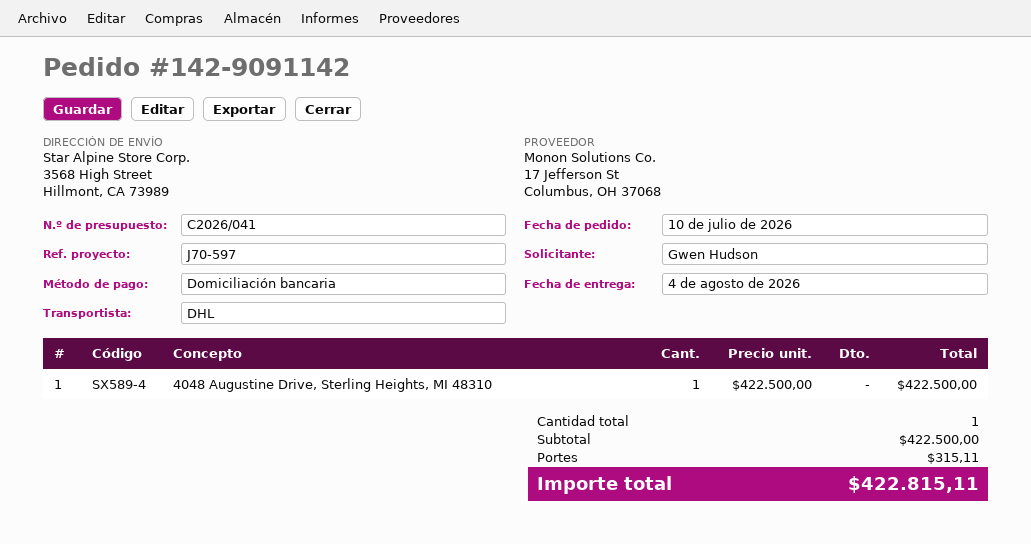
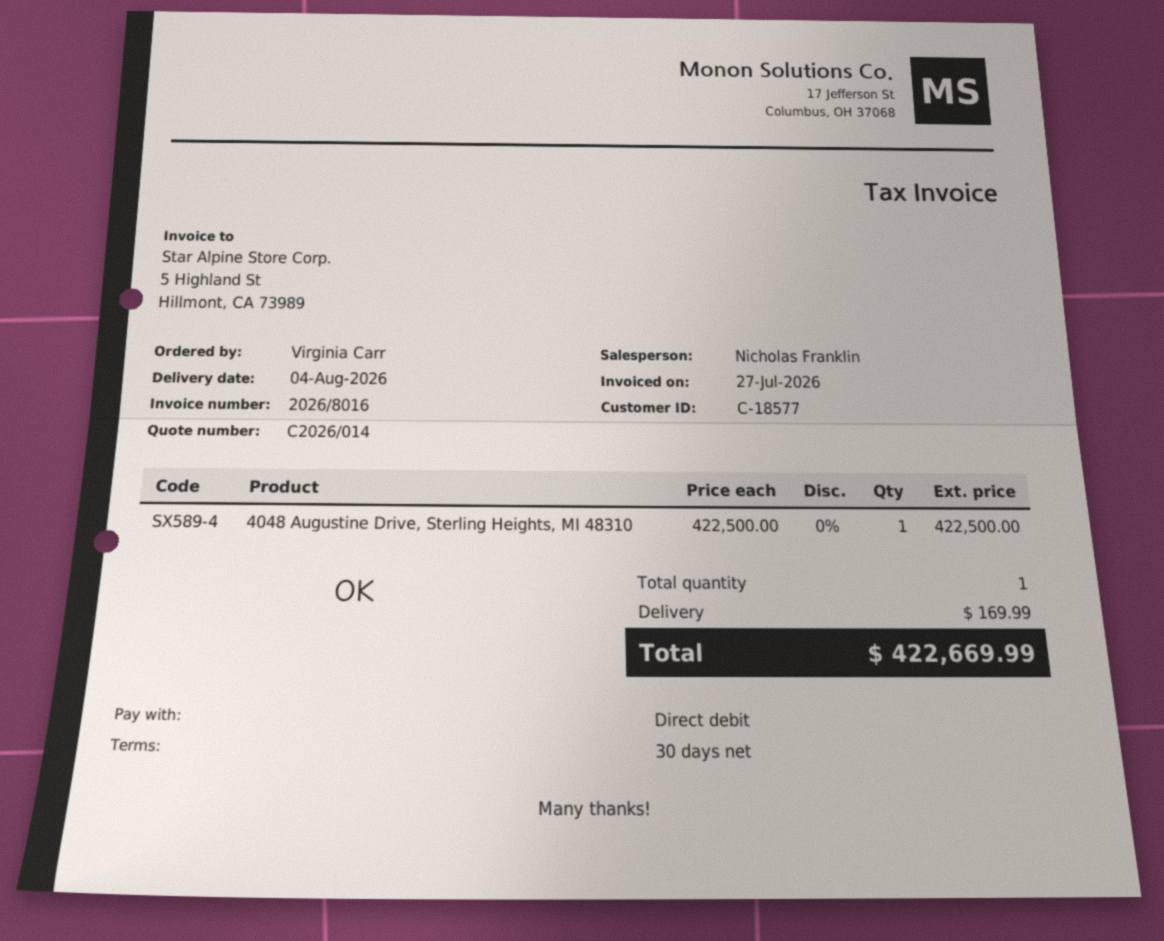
quote number: C2026/041 -> C2026/014
ordered by: Gwen Hudson -> Virginia Carr
shipping: 315.11 -> 169.99
total: 422815.11 -> 422669.99

